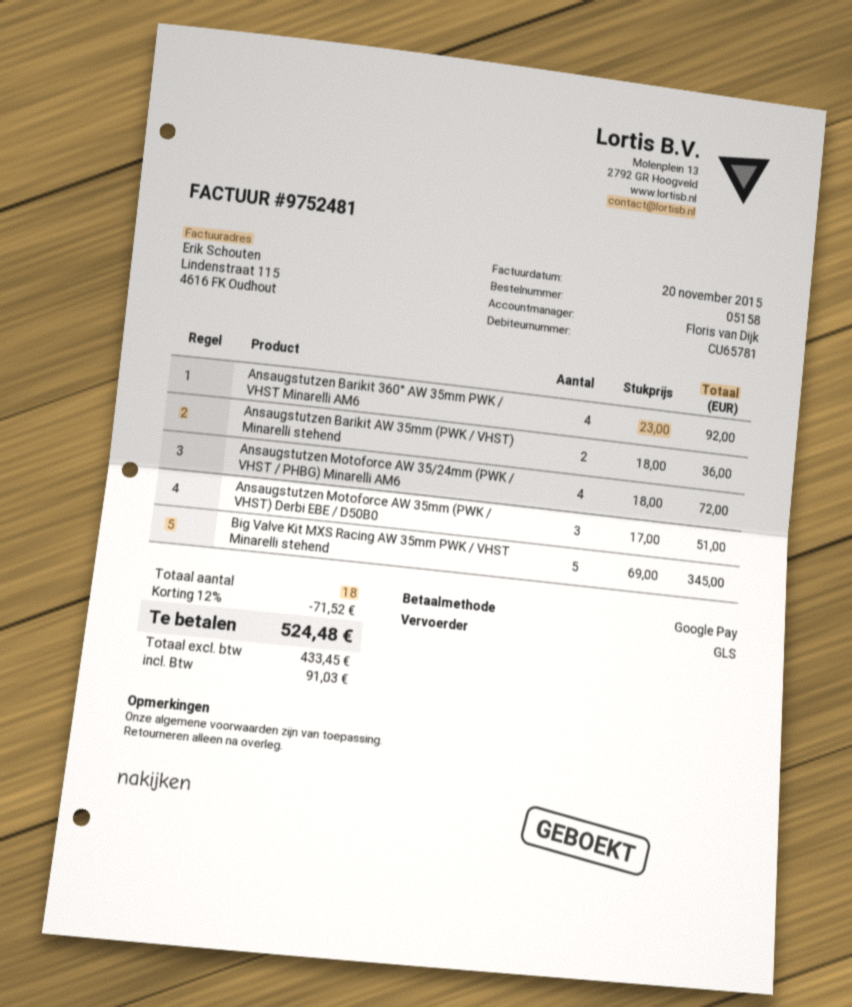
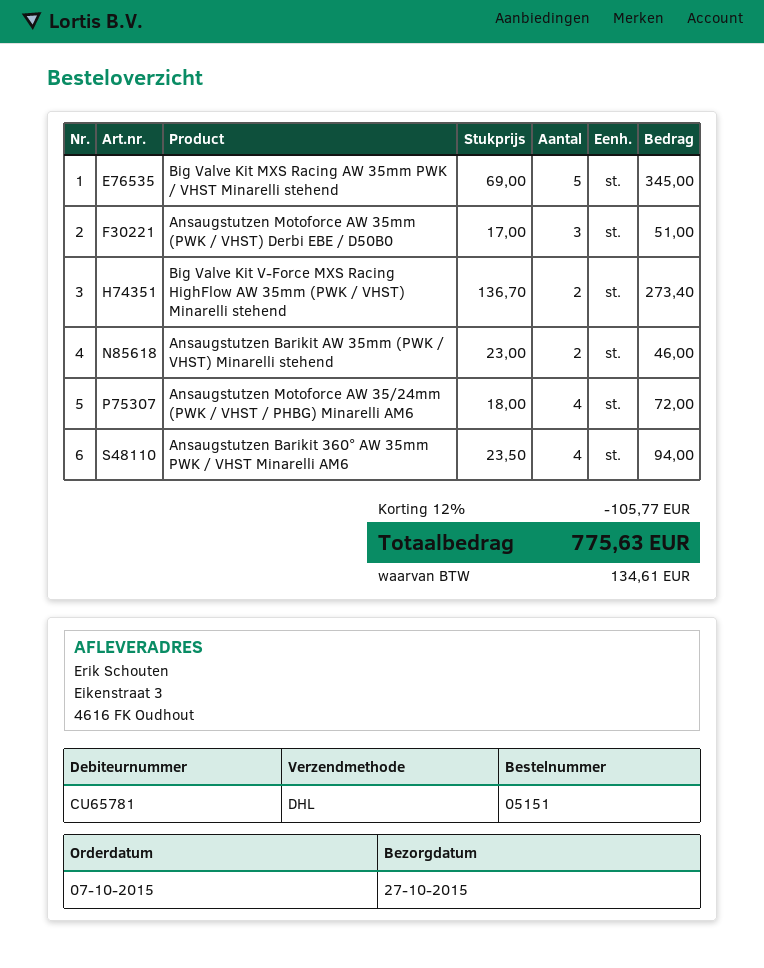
order number: 05158 -> 05151
shipping method: GLS -> DHL
Ansaugstutzen Barikit 360° AW 35mm PWK / VHST Minarelli AM6: 4 x 23.00 = 92.00 -> 4 x 23.50 = 94.00
Ansaugstutzen Barikit AW 35mm (PWK / VHST) Minarelli stehend: 2 x 18.00 = 36.00 -> 2 x 23.00 = 46.00
Big Valve Kit V-Force MXS Racing HighFlow AW 35mm (PWK / VHST) Minarelli stehend: none -> 2 x 136.70 = 273.40
discount: 12% = 71.52 -> 12% = 105.77
tax: 91.03 -> 134.61
total: 524.48 -> 775.63

